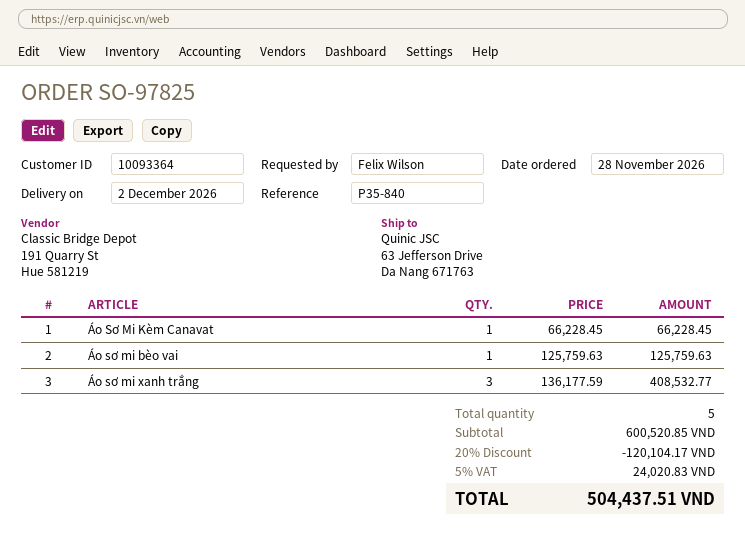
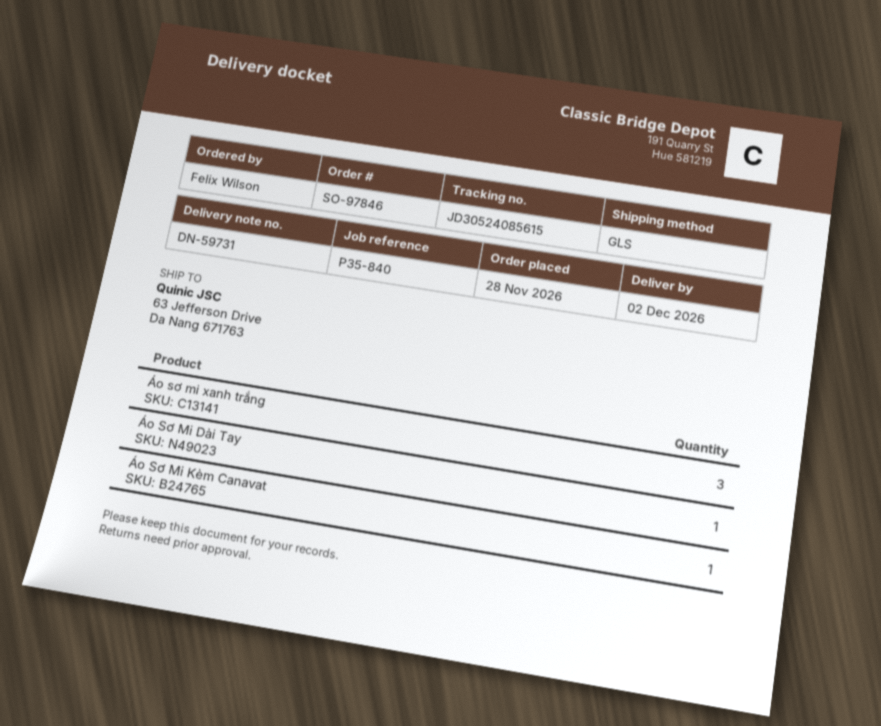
order number: SO-97825 -> SO-97846
Áo sơ mi bèo vai: 1 -> none
Áo Sơ Mi Dài Tay: none -> 1

